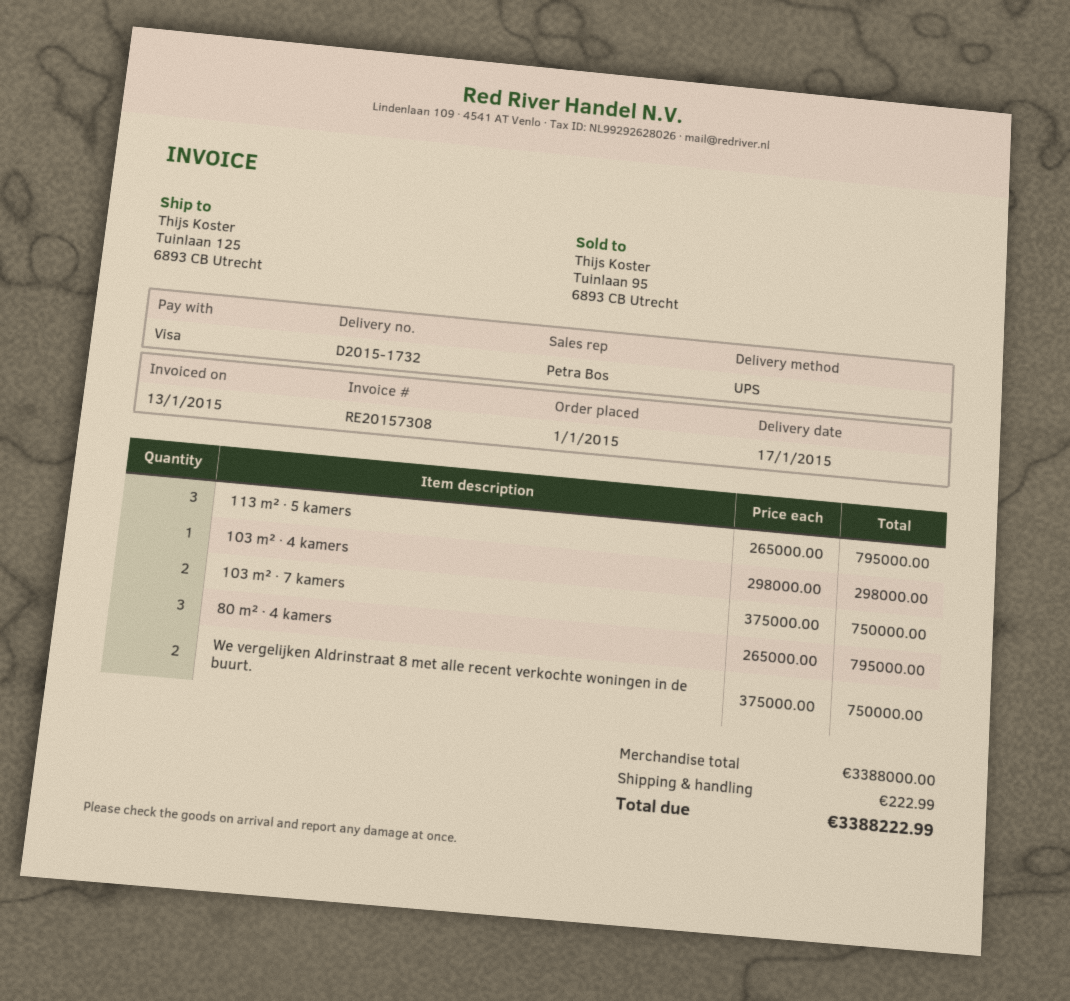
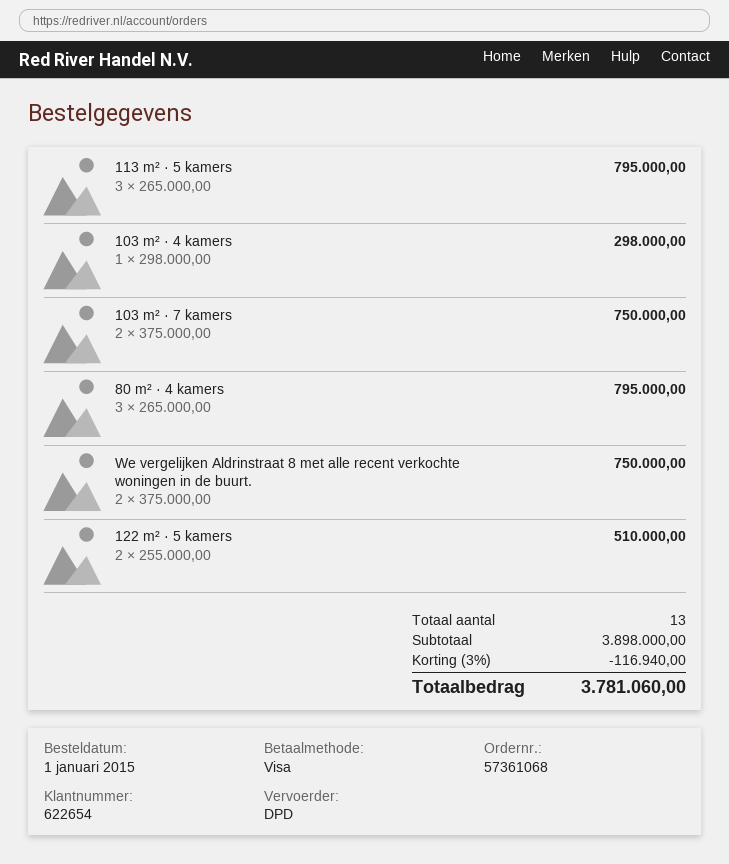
shipping method: UPS -> DPD
122 m² · 5 kamers: none -> 2 x 255000.00 = 510000.00
subtotal: 3388000.00 -> 3898000.00
discount: none -> 3% = 116940.00
shipping: 222.99 -> none
total: 3388222.99 -> 3781060.00

